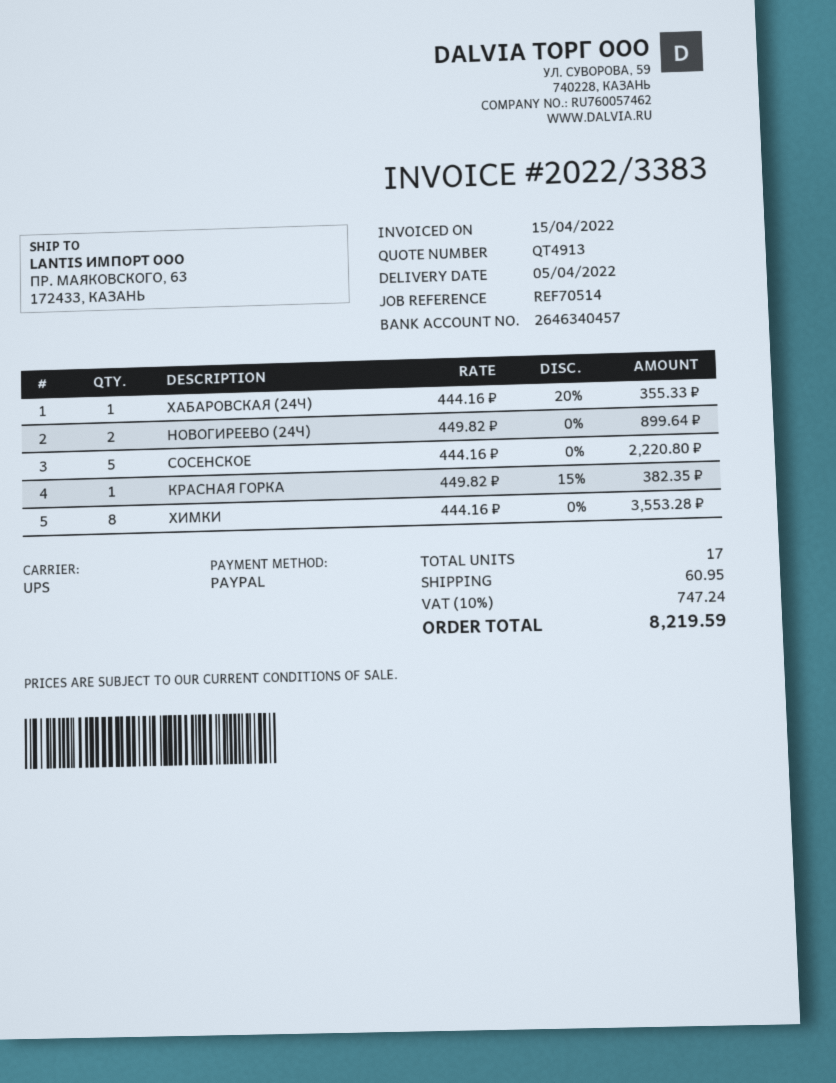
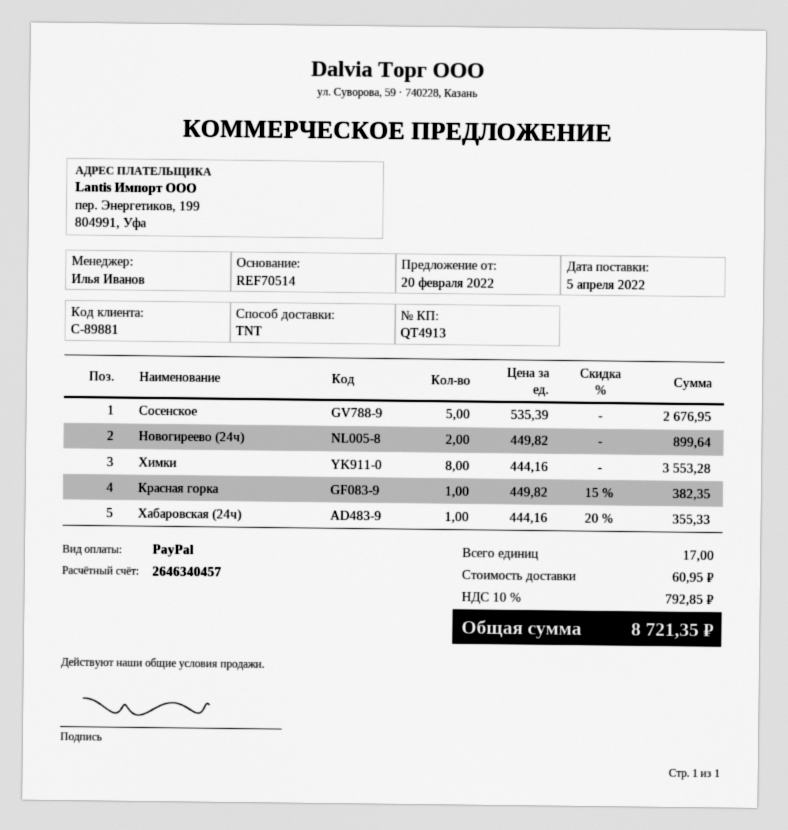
shipping method: UPS -> TNT
СОСЕНСКОЕ: 5 x 444.16 = 2220.80 -> 5 x 535.39 = 2676.95
tax: 10% = 747.24 -> 10% = 792.85
total: 8219.59 -> 8721.35

